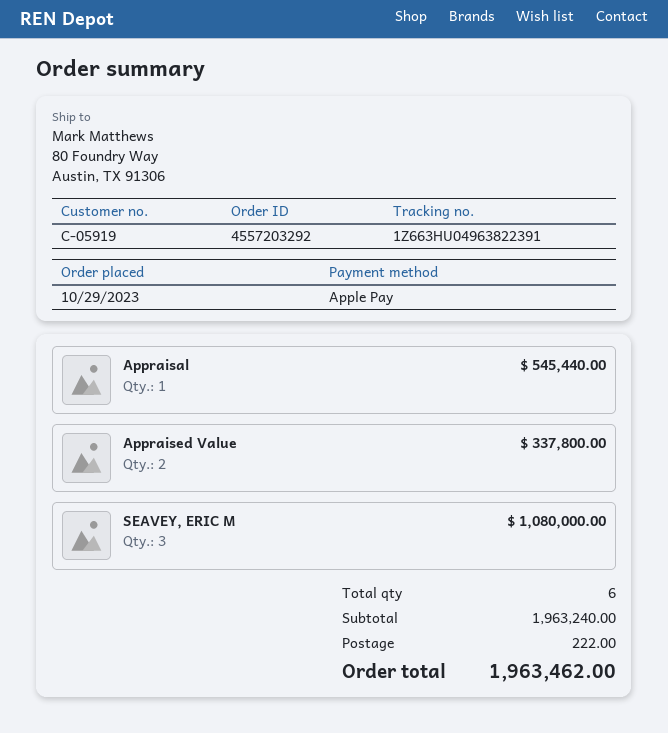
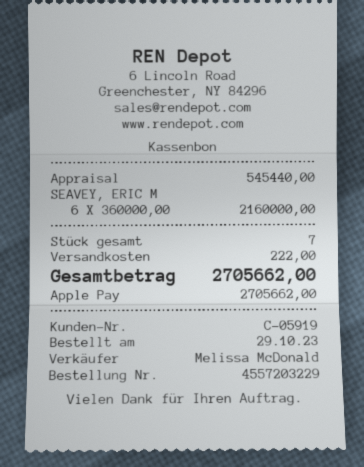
order number: 4557203292 -> 4557203229
Appraised Value: 2 for 337800.00 -> none
SEAVEY, ERIC M: 3 for 1080000.00 -> 6 for 2160000.00
total quantity: 6 -> 7
total: 1963462.00 -> 2705662.00

